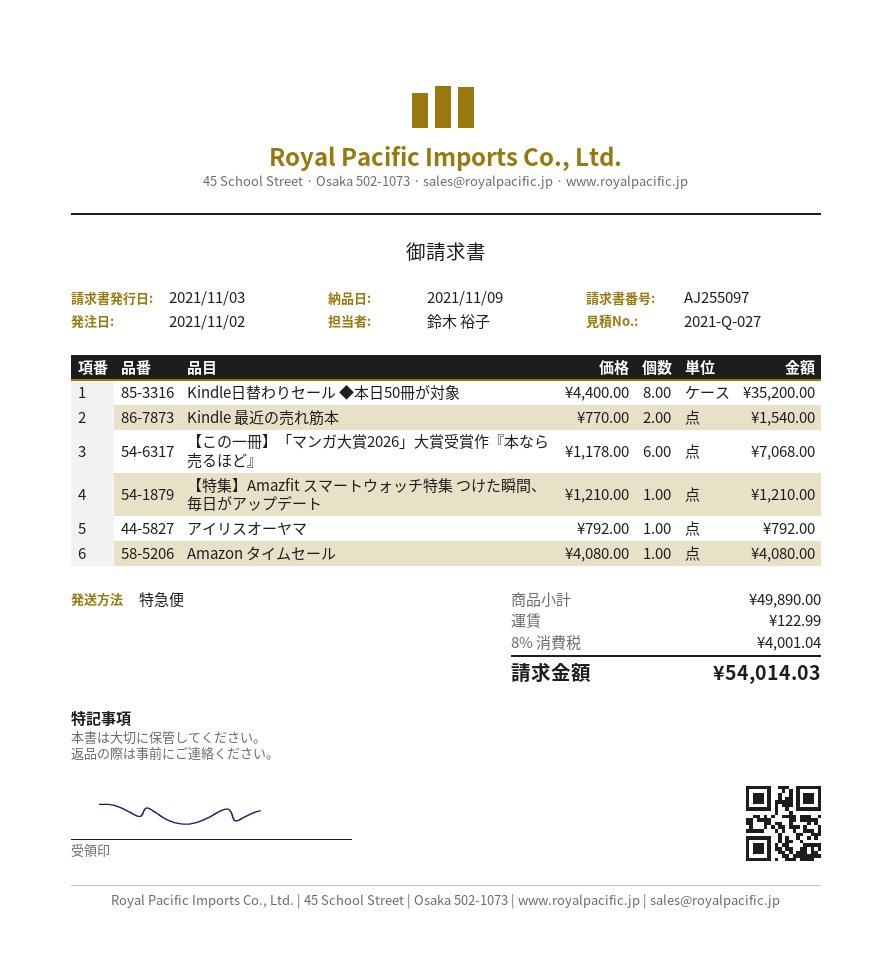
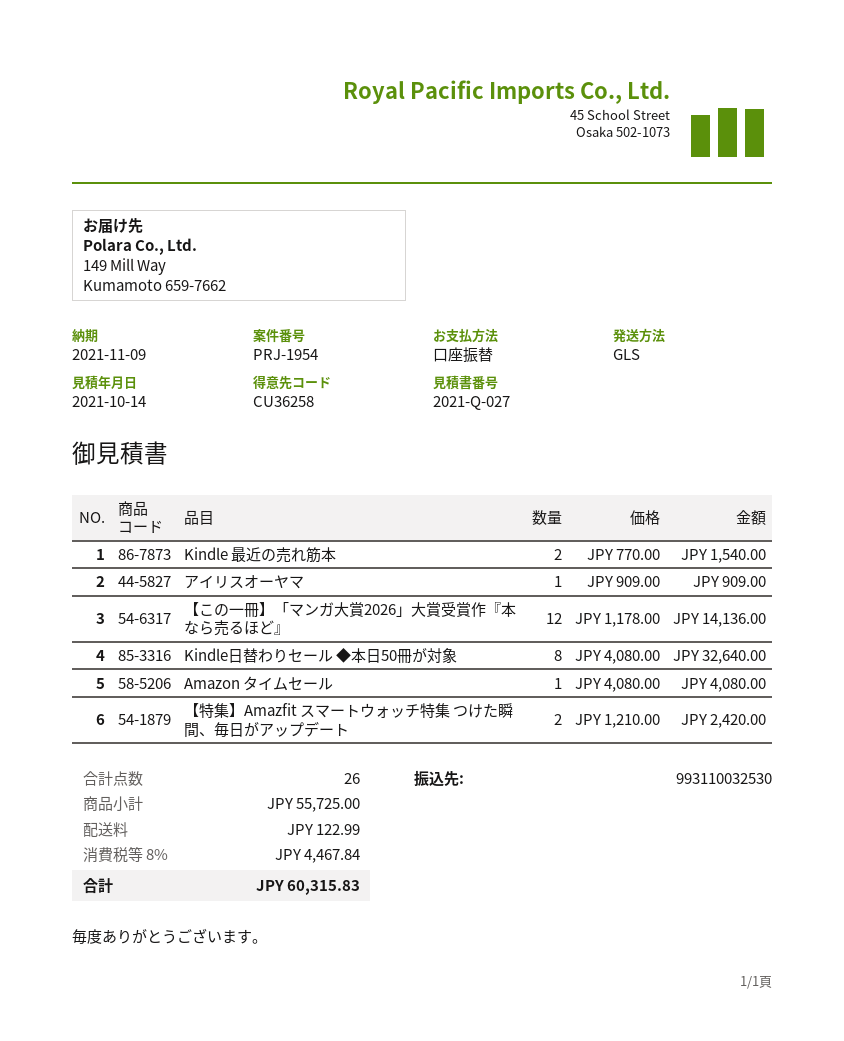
shipping method: express -> GLS
Kindle日替わりセール ◆本日50冊が対象: 8 x 4400.00 = 35200.00 -> 8 x 4080.00 = 32640.00
【この一冊】「マンガ大賞2026」大賞受賞作『本なら売るほど』: 6 x 1178.00 = 7068.00 -> 12 x 1178.00 = 14136.00
【特集】Amazfit スマートウォッチ特集 つけた瞬間、毎日がアップデート: 1 x 1210.00 = 1210.00 -> 2 x 1210.00 = 2420.00
アイリスオーヤマ: 1 x 792.00 = 792.00 -> 1 x 909.00 = 909.00
subtotal: 49890.00 -> 55725.00
tax: 8% = 4001.04 -> 8% = 4467.84
total: 54014.03 -> 60315.83

